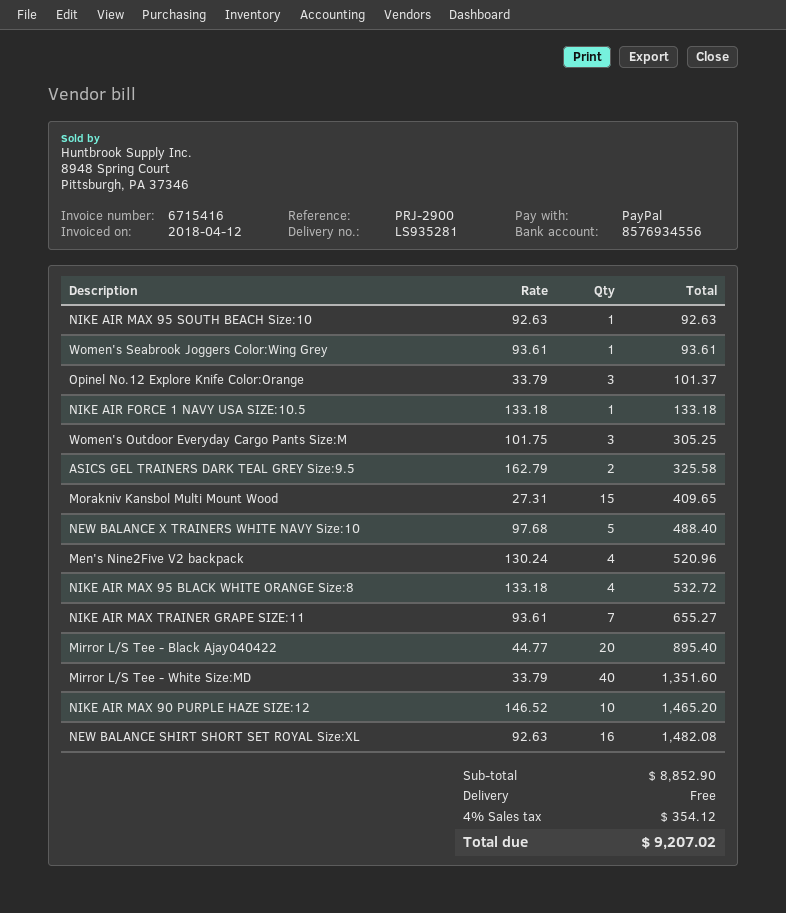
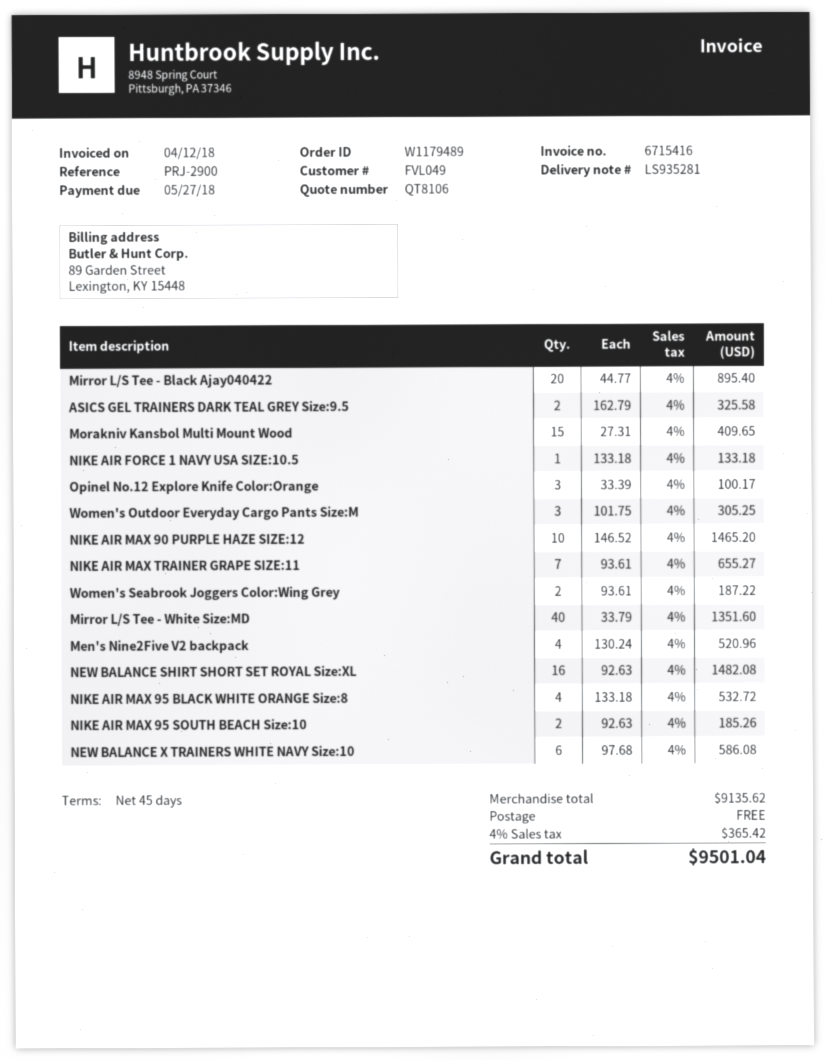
NIKE AIR MAX 95 SOUTH BEACH Size:10: 1 x 92.63 = 92.63 -> 2 x 92.63 = 185.26
Women's Seabrook Joggers Color:Wing Grey: 1 x 93.61 = 93.61 -> 2 x 93.61 = 187.22
Opinel No.12 Explore Knife Color:Orange: 3 x 33.79 = 101.37 -> 3 x 33.39 = 100.17
NEW BALANCE X TRAINERS WHITE NAVY Size:10: 5 x 97.68 = 488.40 -> 6 x 97.68 = 586.08
subtotal: 8852.90 -> 9135.62
tax: 4% = 354.12 -> 4% = 365.42
total: 9207.02 -> 9501.04

